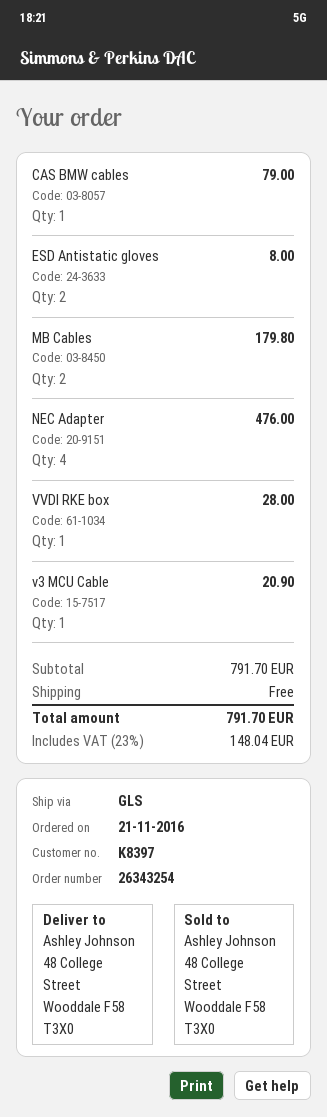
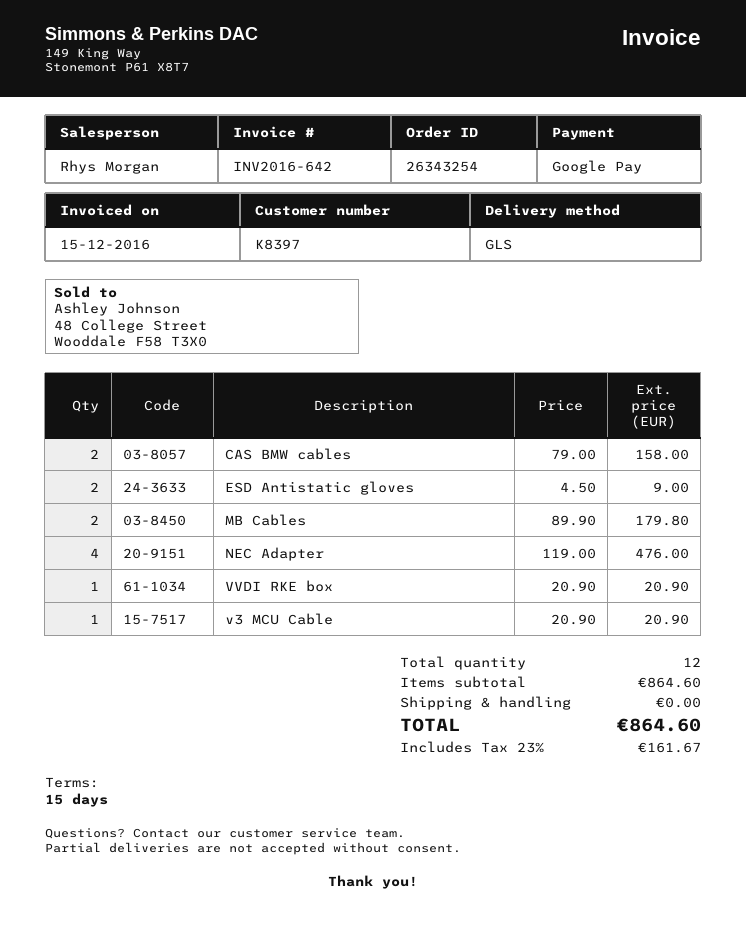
CAS BMW cables: 1 for 79.00 -> 2 for 158.00
ESD Antistatic gloves: 2 for 8.00 -> 2 for 9.00
VVDI RKE box: 1 for 28.00 -> 1 for 20.90
subtotal: 791.70 -> 864.60
tax: 23% = 148.04 -> 23% = 161.67
total: 791.70 -> 864.60

